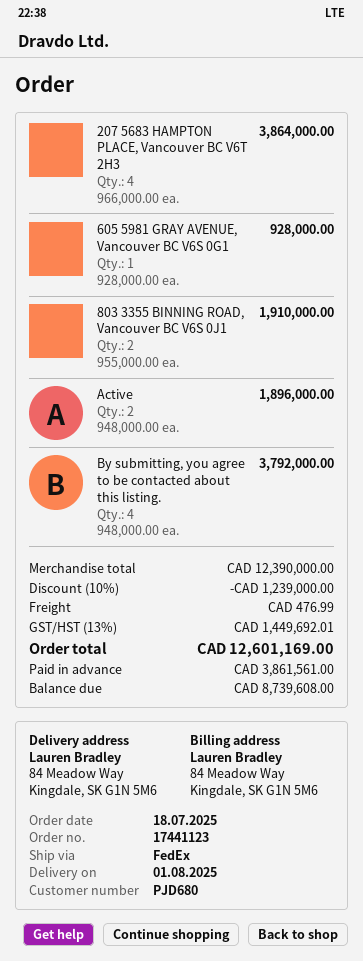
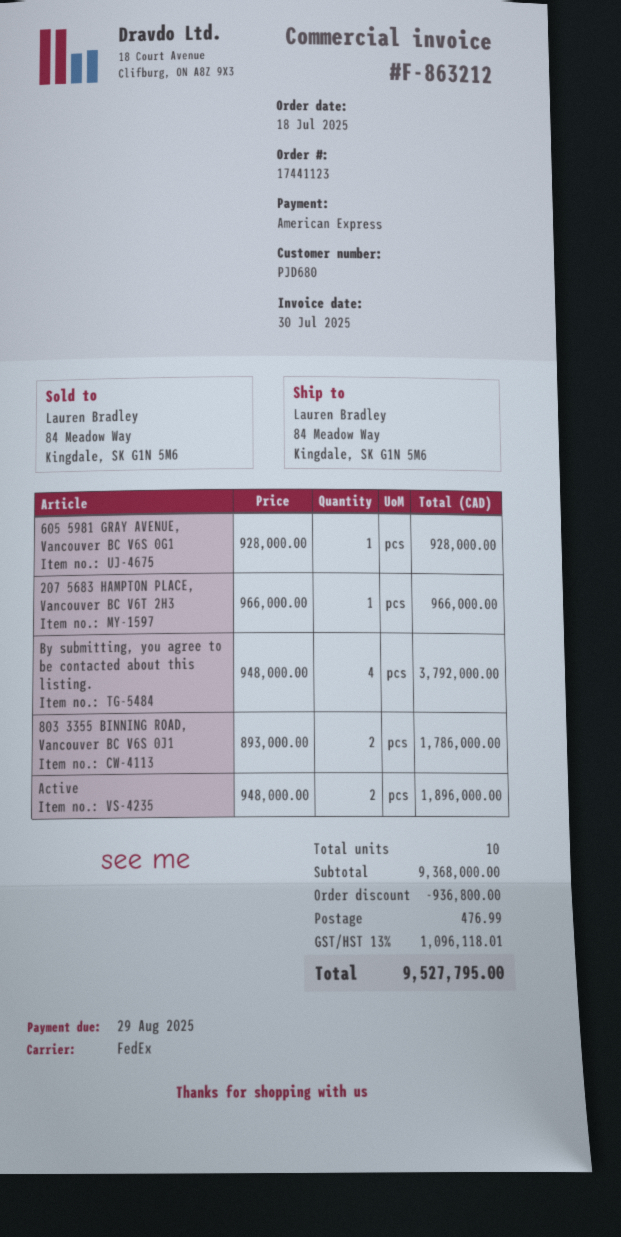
207 5683 HAMPTON PLACE, Vancouver BC V6T 2H3: 4 x 966000.00 = 3864000.00 -> 1 x 966000.00 = 966000.00
803 3355 BINNING ROAD, Vancouver BC V6S 0J1: 2 x 955000.00 = 1910000.00 -> 2 x 893000.00 = 1786000.00
subtotal: 12390000.00 -> 9368000.00
discount: 1239000.00 -> 936800.00
tax: 13% = 1449692.01 -> 13% = 1096118.01
total: 12601169.00 -> 9527795.00

